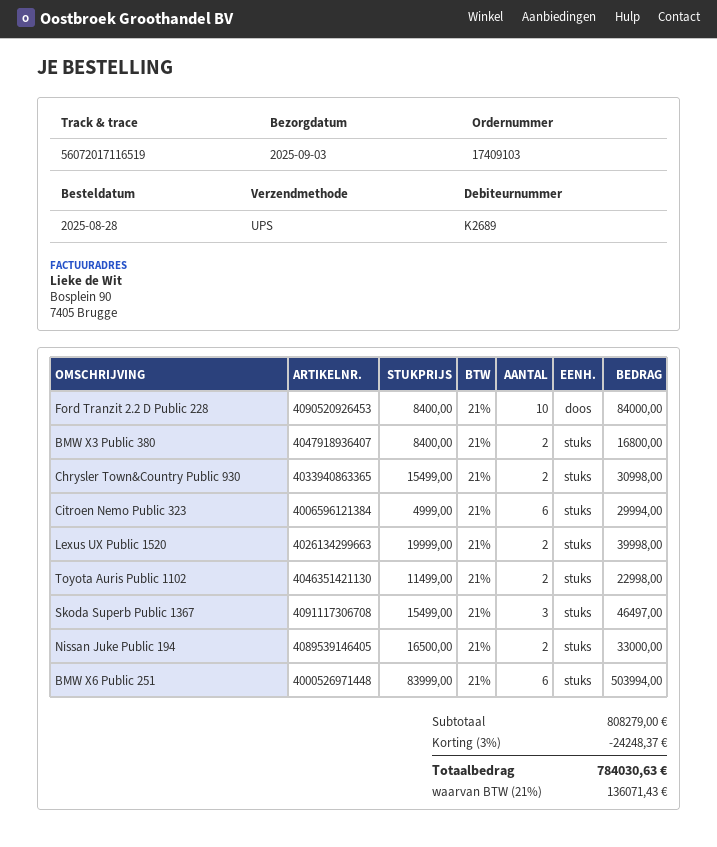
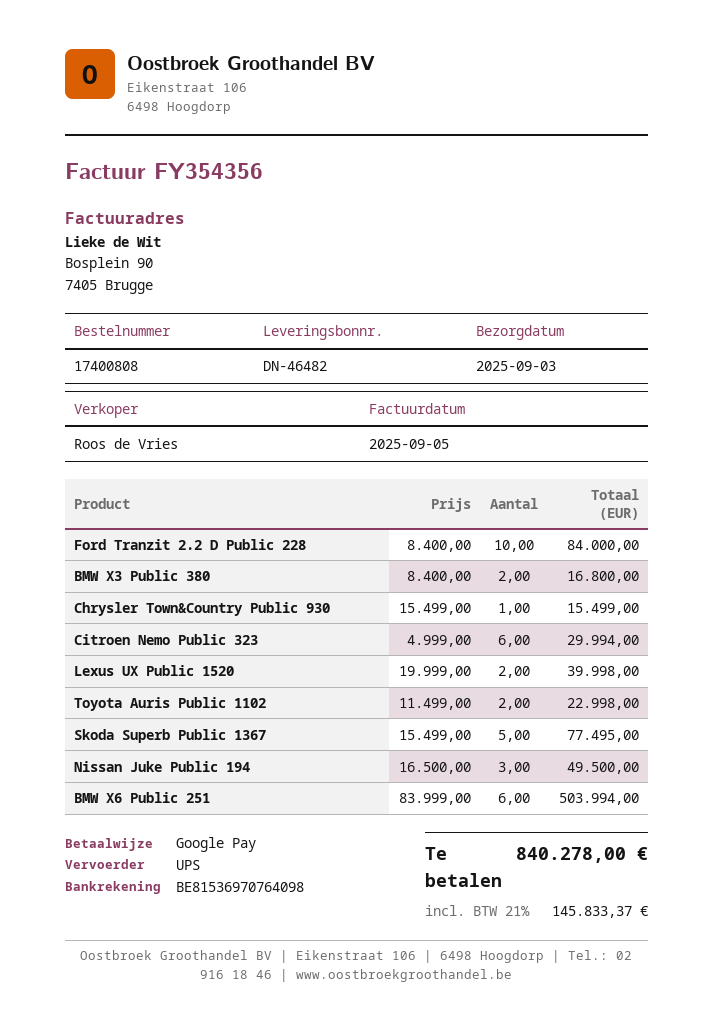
order number: 17409103 -> 17400808
Chrysler Town&Country Public 930: 2 x 15499.00 = 30998.00 -> 1 x 15499.00 = 15499.00
Skoda Superb Public 1367: 3 x 15499.00 = 46497.00 -> 5 x 15499.00 = 77495.00
Nissan Juke Public 194: 2 x 16500.00 = 33000.00 -> 3 x 16500.00 = 49500.00
discount: 3% = 24248.37 -> none
tax: 21% = 136071.43 -> 21% = 145833.37
total: 784030.63 -> 840278.00

